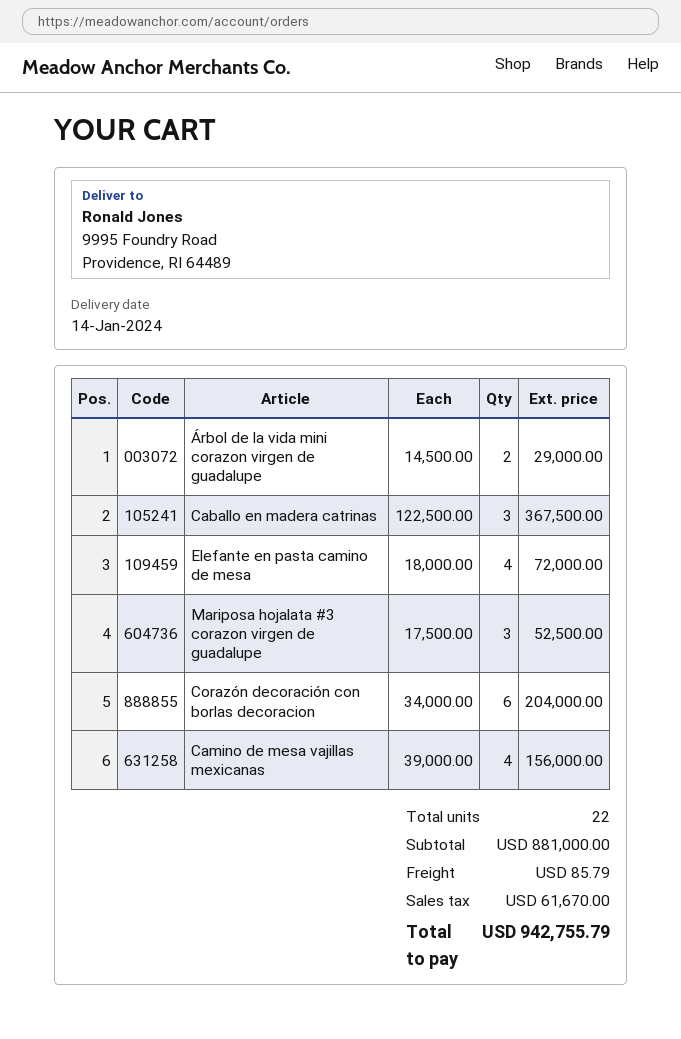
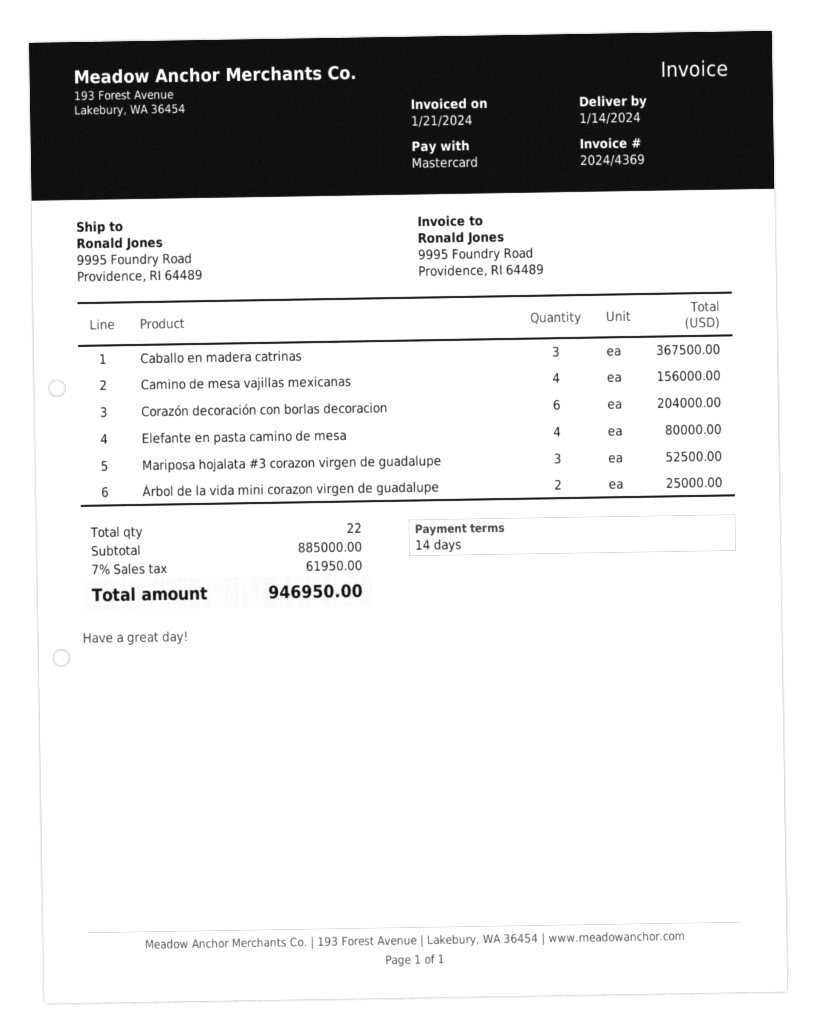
Árbol de la vida mini corazon virgen de guadalupe: 2 for 29000.00 -> 2 for 25000.00
Elefante en pasta camino de mesa: 4 for 72000.00 -> 4 for 80000.00
subtotal: 881000.00 -> 885000.00
shipping: 85.79 -> none
tax: 61670.00 -> 61950.00
total: 942755.79 -> 946950.00

